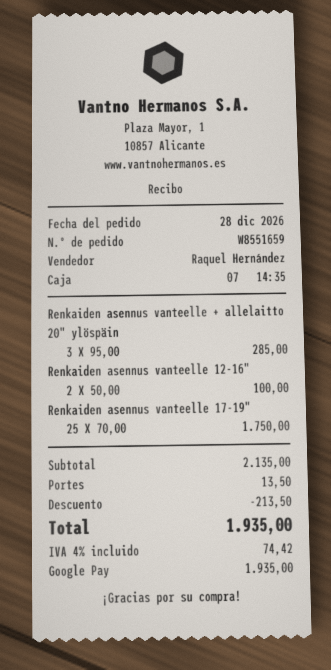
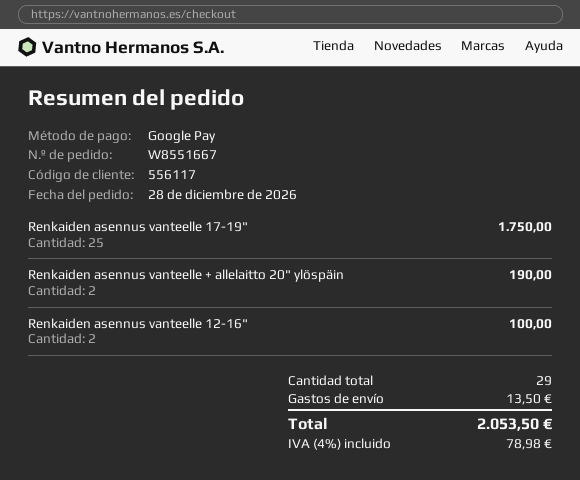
order number: W8551659 -> W8551667
Renkaiden asennus vanteelle + allelaitto 20" ylöspäin: 3 for 285.00 -> 2 for 190.00
discount: 213.50 -> none
tax: 4% = 74.42 -> 4% = 78.98
total: 1935.00 -> 2053.50

